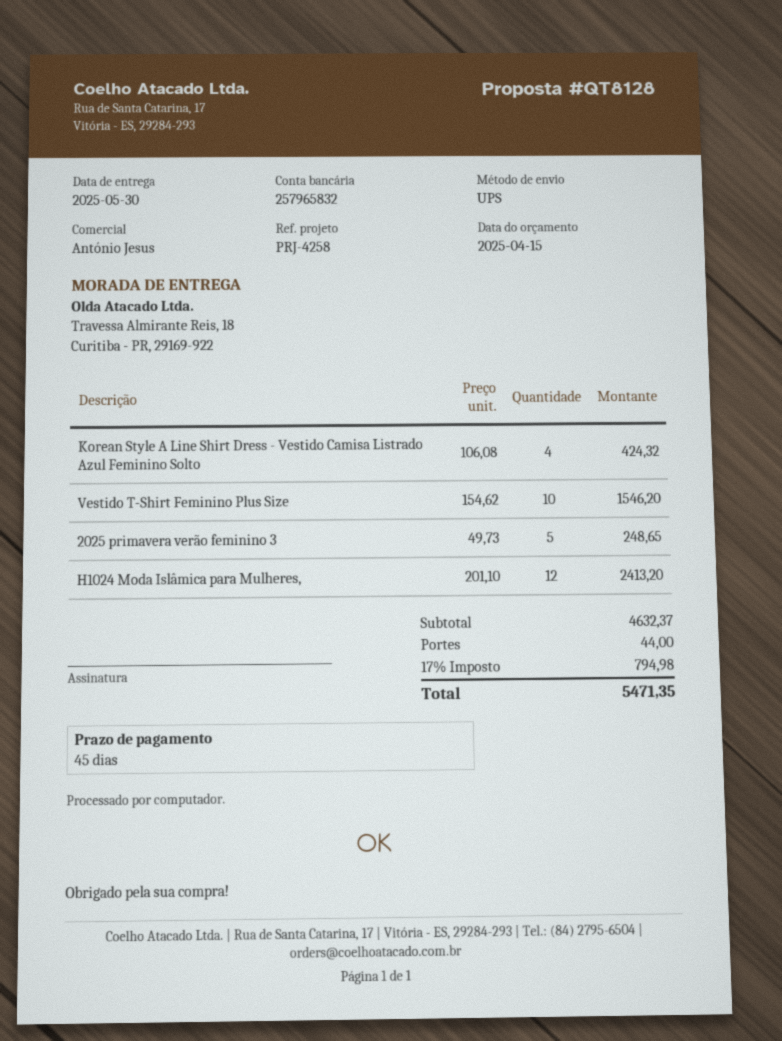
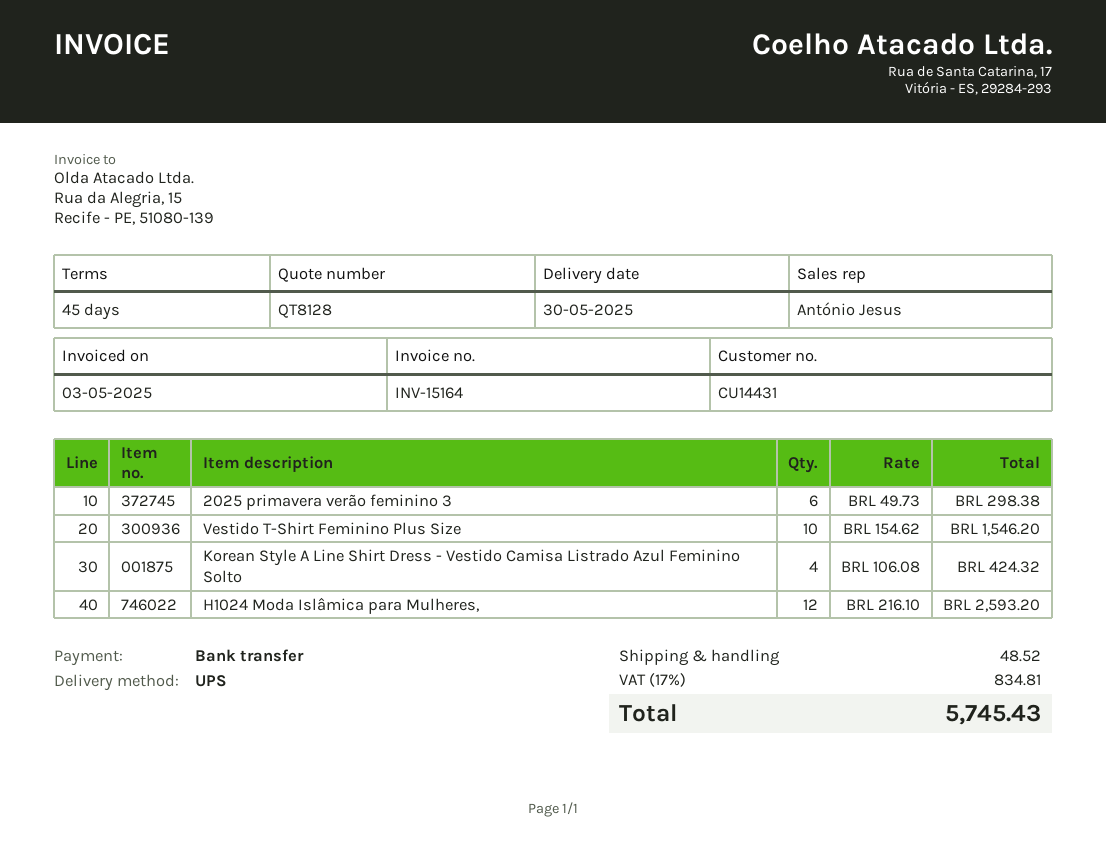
2025 primavera verão feminino 3: 5 x 49.73 = 248.65 -> 6 x 49.73 = 298.38
H1024 Moda Islâmica para Mulheres,: 12 x 201.10 = 2413.20 -> 12 x 216.10 = 2593.20
shipping: 44.00 -> 48.52
tax: 17% = 794.98 -> 17% = 834.81
total: 5471.35 -> 5745.43

